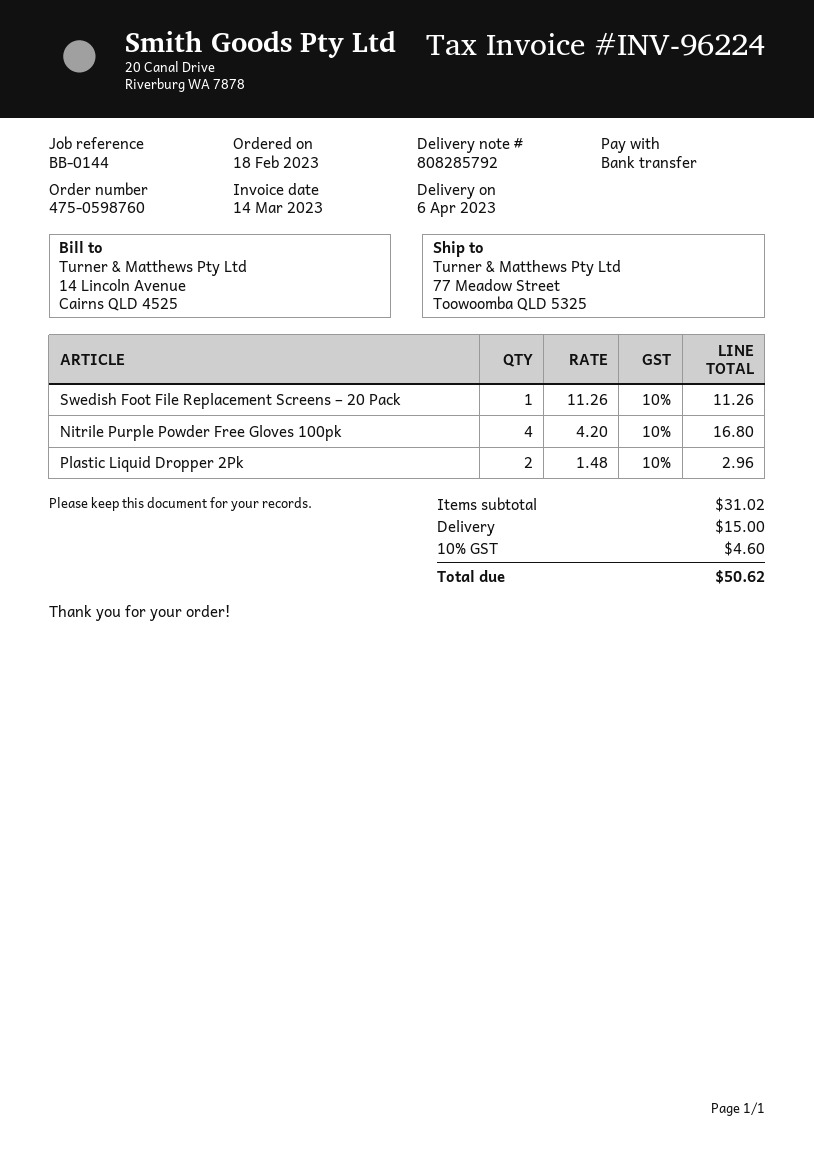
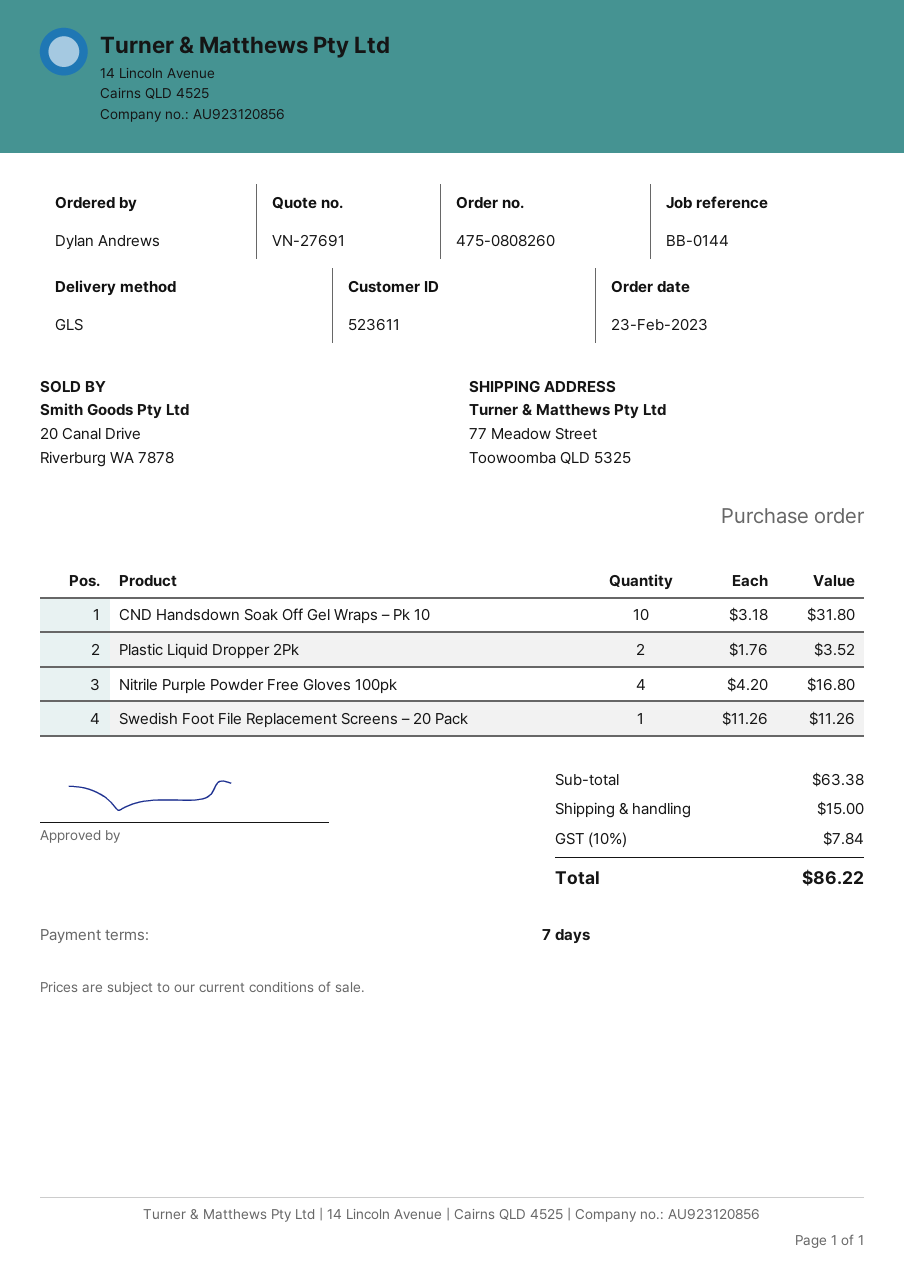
order number: 475-0598760 -> 475-0808260
order date: 2023-02-18 -> 2023-02-23
Plastic Liquid Dropper 2Pk: 2 x 1.48 = 2.96 -> 2 x 1.76 = 3.52
CND Handsdown Soak Off Gel Wraps – Pk 10: none -> 10 x 3.18 = 31.80
subtotal: 31.02 -> 63.38
tax: 10% = 4.60 -> 10% = 7.84
total: 50.62 -> 86.22

